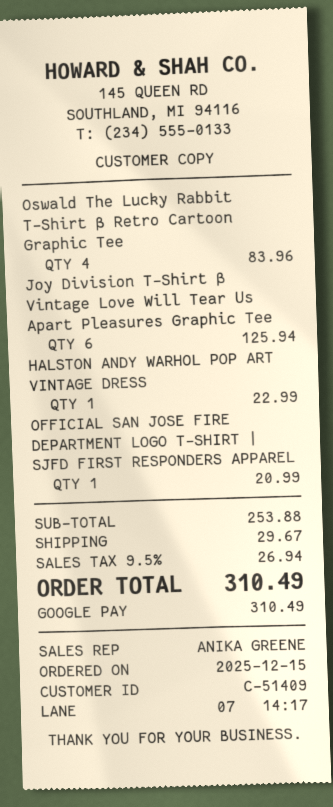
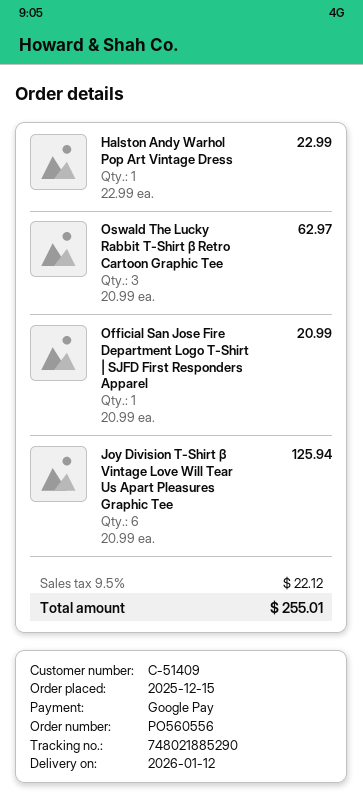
Oswald The Lucky Rabbit T-Shirt β Retro Cartoon Graphic Tee: 4 for 83.96 -> 3 for 62.97
shipping: 29.67 -> none
tax: 9.5% = 26.94 -> 9.5% = 22.12
total: 310.49 -> 255.01

